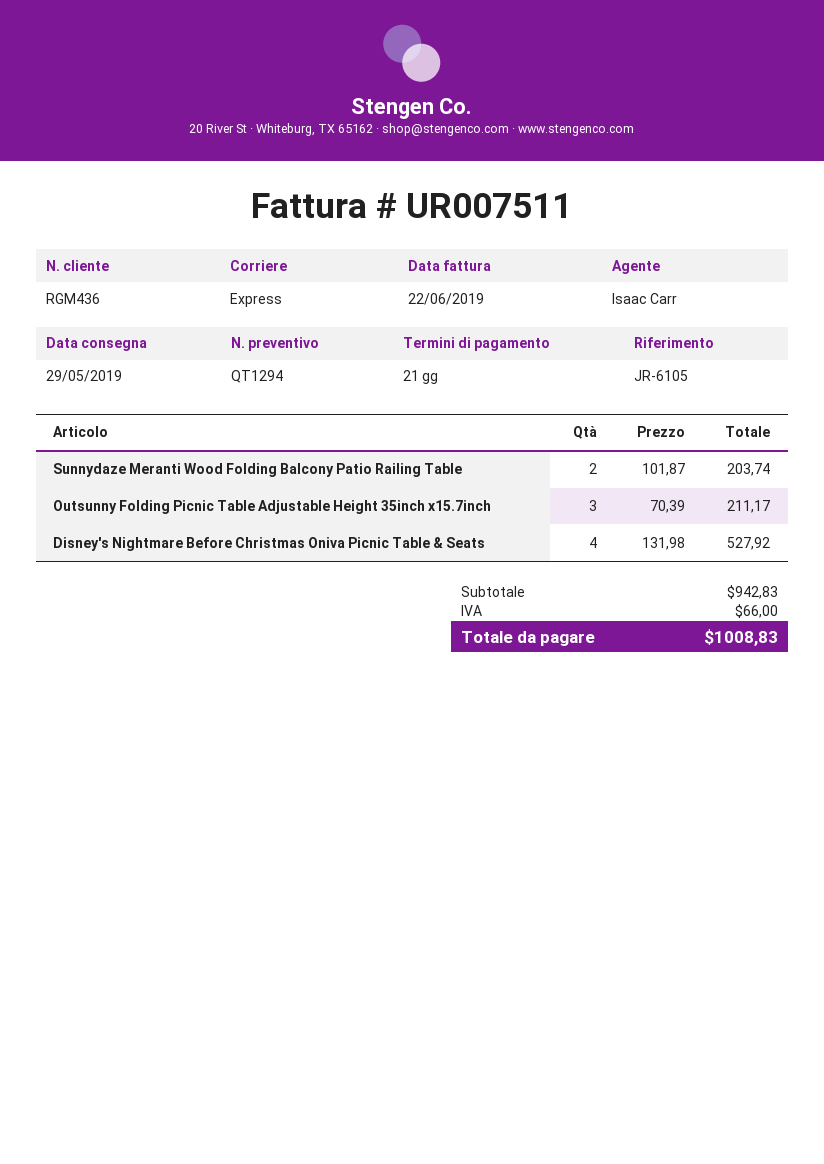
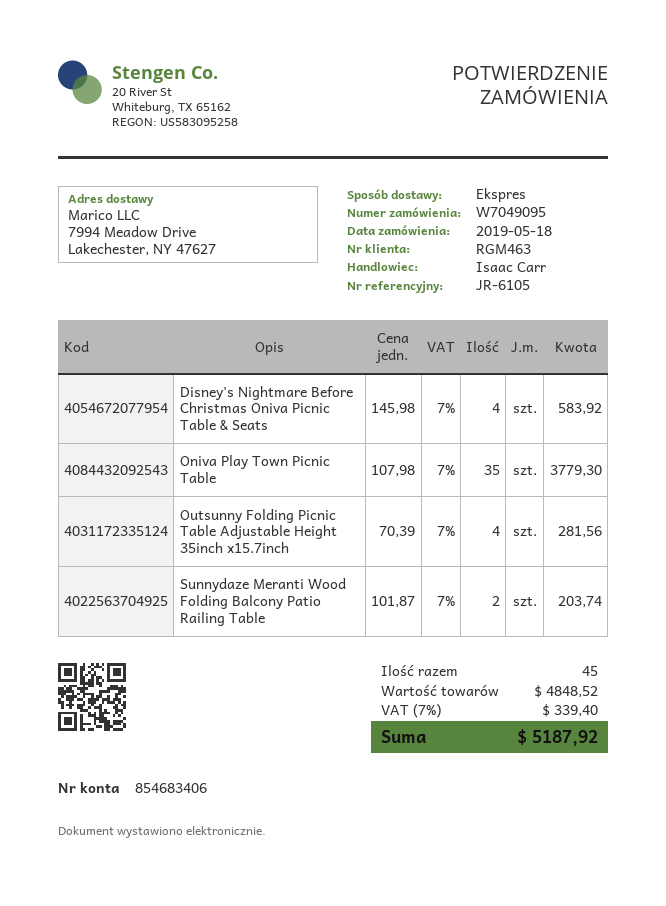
customer number: RGM436 -> RGM463
Outsunny Folding Picnic Table Adjustable Height 35inch x15.7inch: 3 x 70.39 = 211.17 -> 4 x 70.39 = 281.56
Disney's Nightmare Before Christmas Oniva Picnic Table & Seats: 4 x 131.98 = 527.92 -> 4 x 145.98 = 583.92
Oniva Play Town Picnic Table: none -> 35 x 107.98 = 3779.30
subtotal: 942.83 -> 4848.52
tax: 66.00 -> 339.40
total: 1008.83 -> 5187.92

